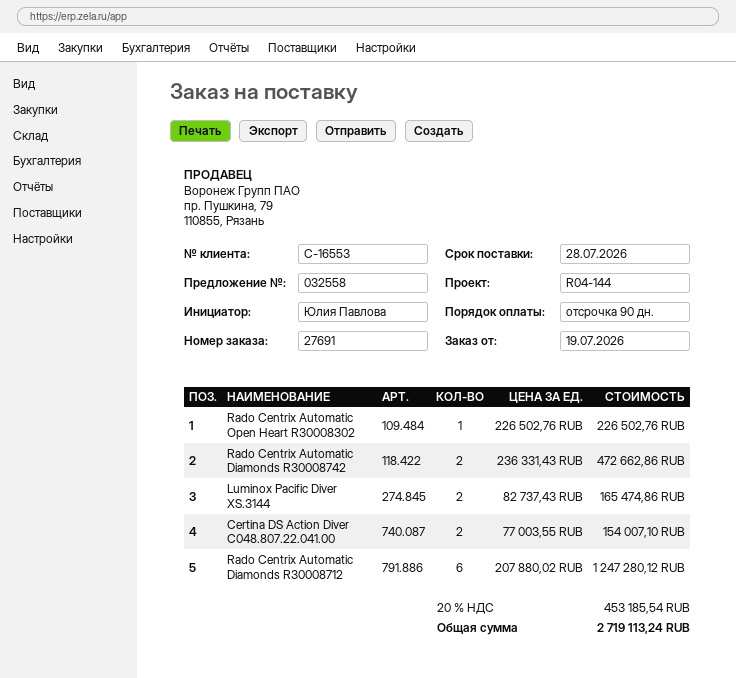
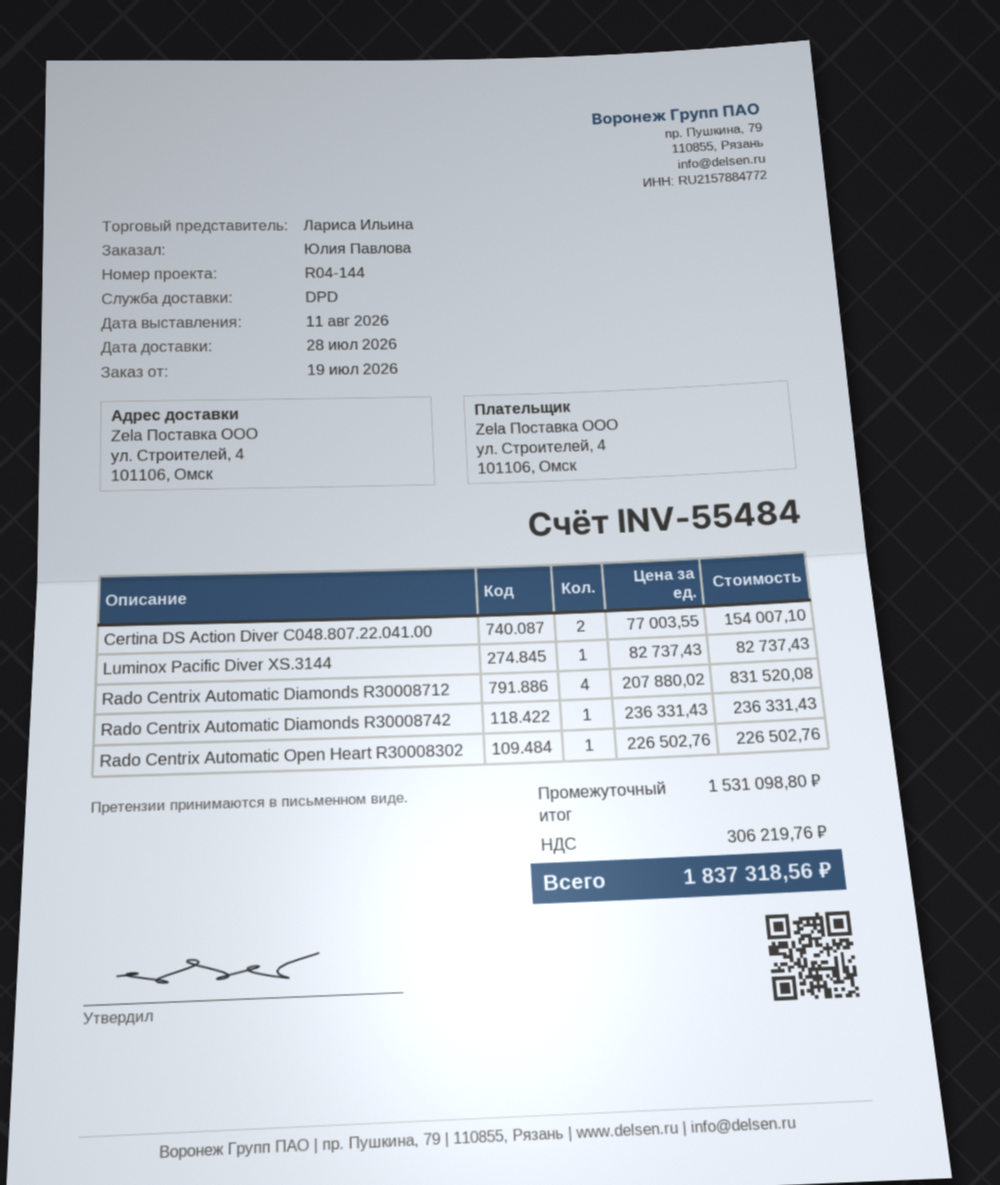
Rado Centrix Automatic Diamonds R30008742: 2 x 236331.43 = 472662.86 -> 1 x 236331.43 = 236331.43
Luminox Pacific Diver XS.3144: 2 x 82737.43 = 165474.86 -> 1 x 82737.43 = 82737.43
Rado Centrix Automatic Diamonds R30008712: 6 x 207880.02 = 1247280.12 -> 4 x 207880.02 = 831520.08
tax: 453185.54 -> 306219.76
total: 2719113.24 -> 1837318.56

